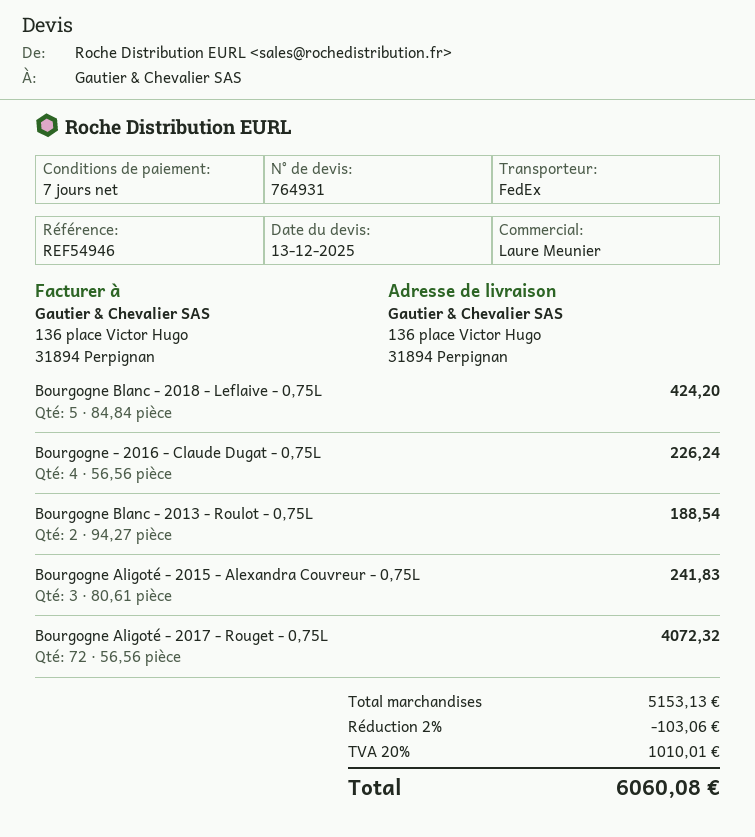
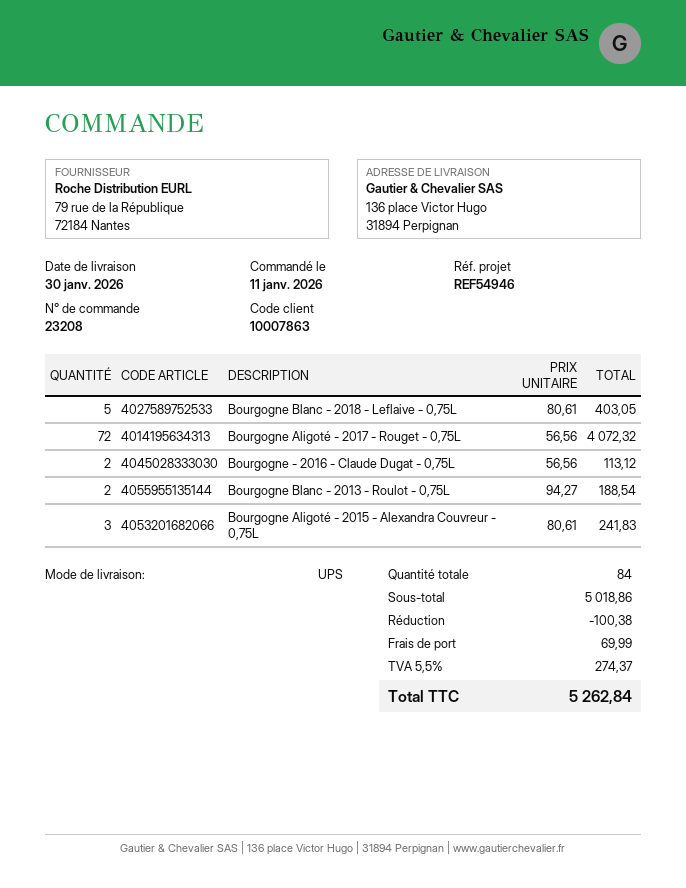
shipping method: FedEx -> UPS
Bourgogne Blanc - 2018 - Leflaive - 0,75L: 5 x 84.84 = 424.20 -> 5 x 80.61 = 403.05
Bourgogne - 2016 - Claude Dugat - 0,75L: 4 x 56.56 = 226.24 -> 2 x 56.56 = 113.12
subtotal: 5153.13 -> 5018.86
discount: 103.06 -> 100.38
shipping: none -> 69.99
tax: 20% = 1010.01 -> 5.5% = 274.37
total: 6060.08 -> 5262.84

